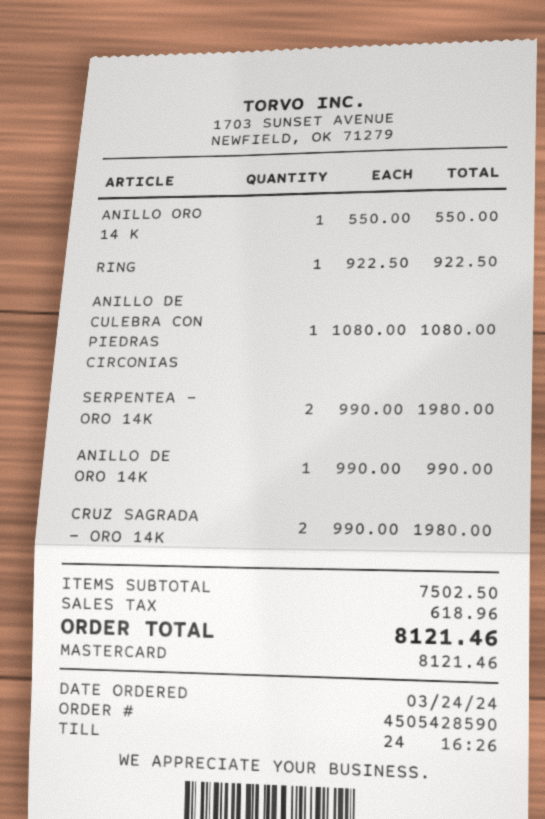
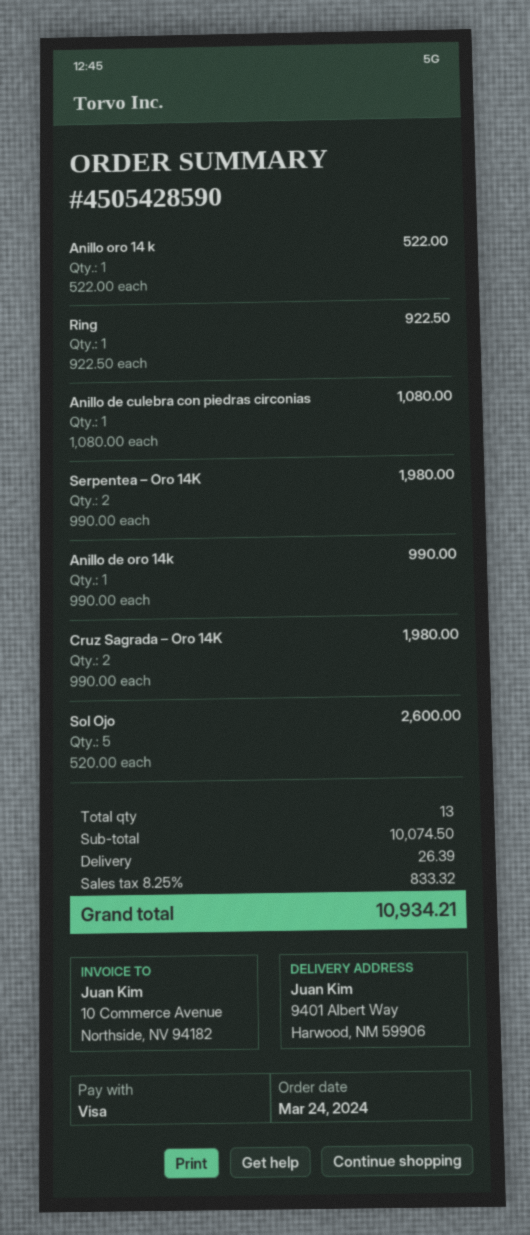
payment method: Mastercard -> Visa
ANILLO ORO 14 K: 1 x 550.00 = 550.00 -> 1 x 522.00 = 522.00
Sol Ojo: none -> 5 x 520.00 = 2600.00
subtotal: 7502.50 -> 10074.50
shipping: none -> 26.39
tax: 618.96 -> 833.32
total: 8121.46 -> 10934.21

